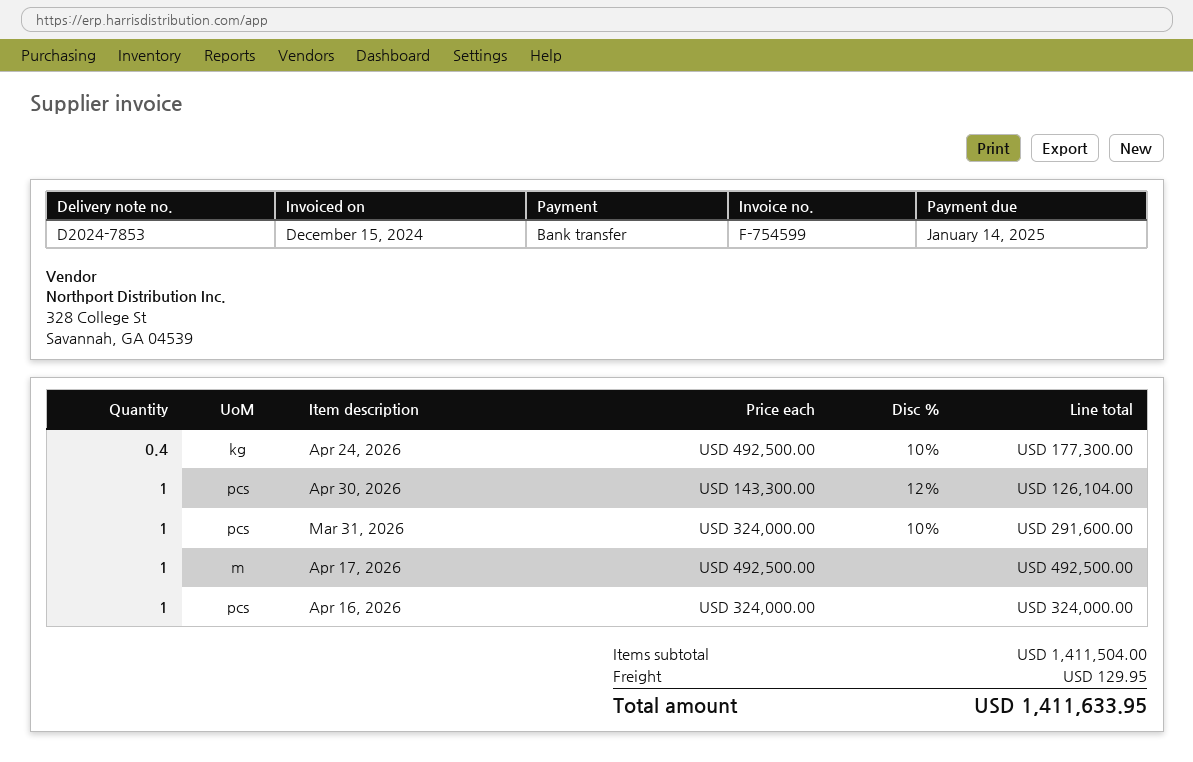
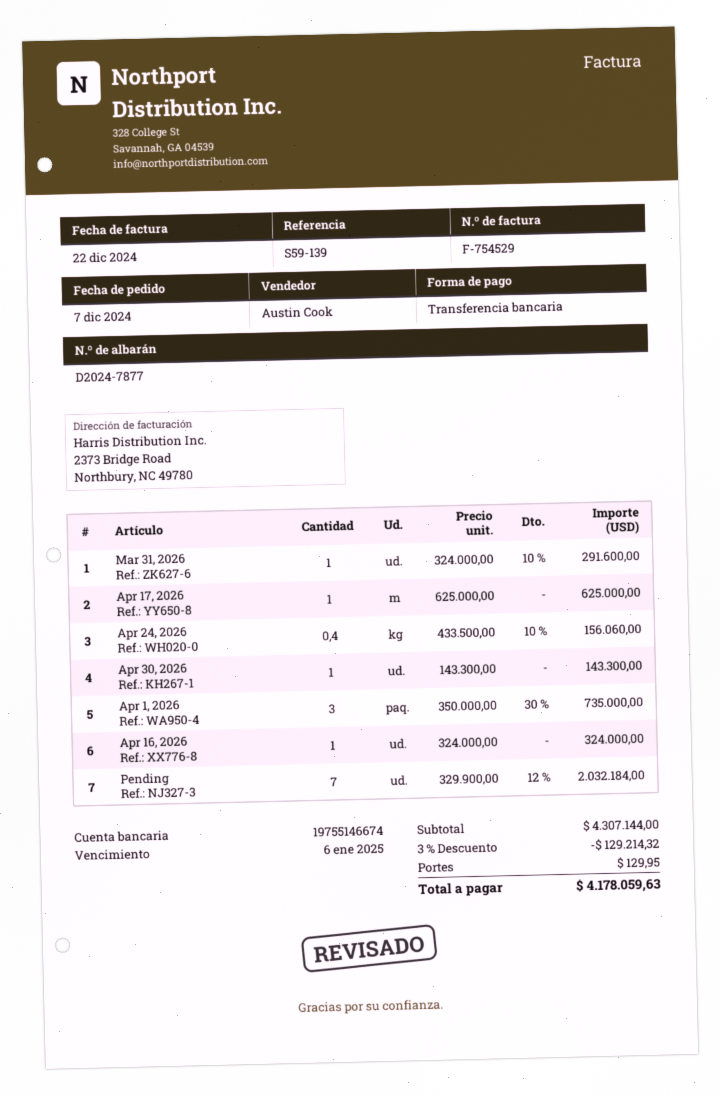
delivery note number: D2024-7853 -> D2024-7877
invoice number: F-754599 -> F-754529
invoice date: 2024-12-15 -> 2024-12-22
due date: 2025-01-14 -> 2025-01-06
Apr 24, 2026: 0.4 x 492500.00 - 10% = 177300.00 -> 0.4 x 433500.00 - 10% = 156060.00
Apr 30, 2026: 1 x 143300.00 - 12% = 126104.00 -> 1 x 143300.00 = 143300.00
Apr 17, 2026: 1 x 492500.00 = 492500.00 -> 1 x 625000.00 = 625000.00
Apr 1, 2026: none -> 3 x 350000.00 - 30% = 735000.00
Pending: none -> 7 x 329900.00 - 12% = 2032184.00
subtotal: 1411504.00 -> 4307144.00
discount: none -> 3% = 129214.32
total: 1411633.95 -> 4178059.63

